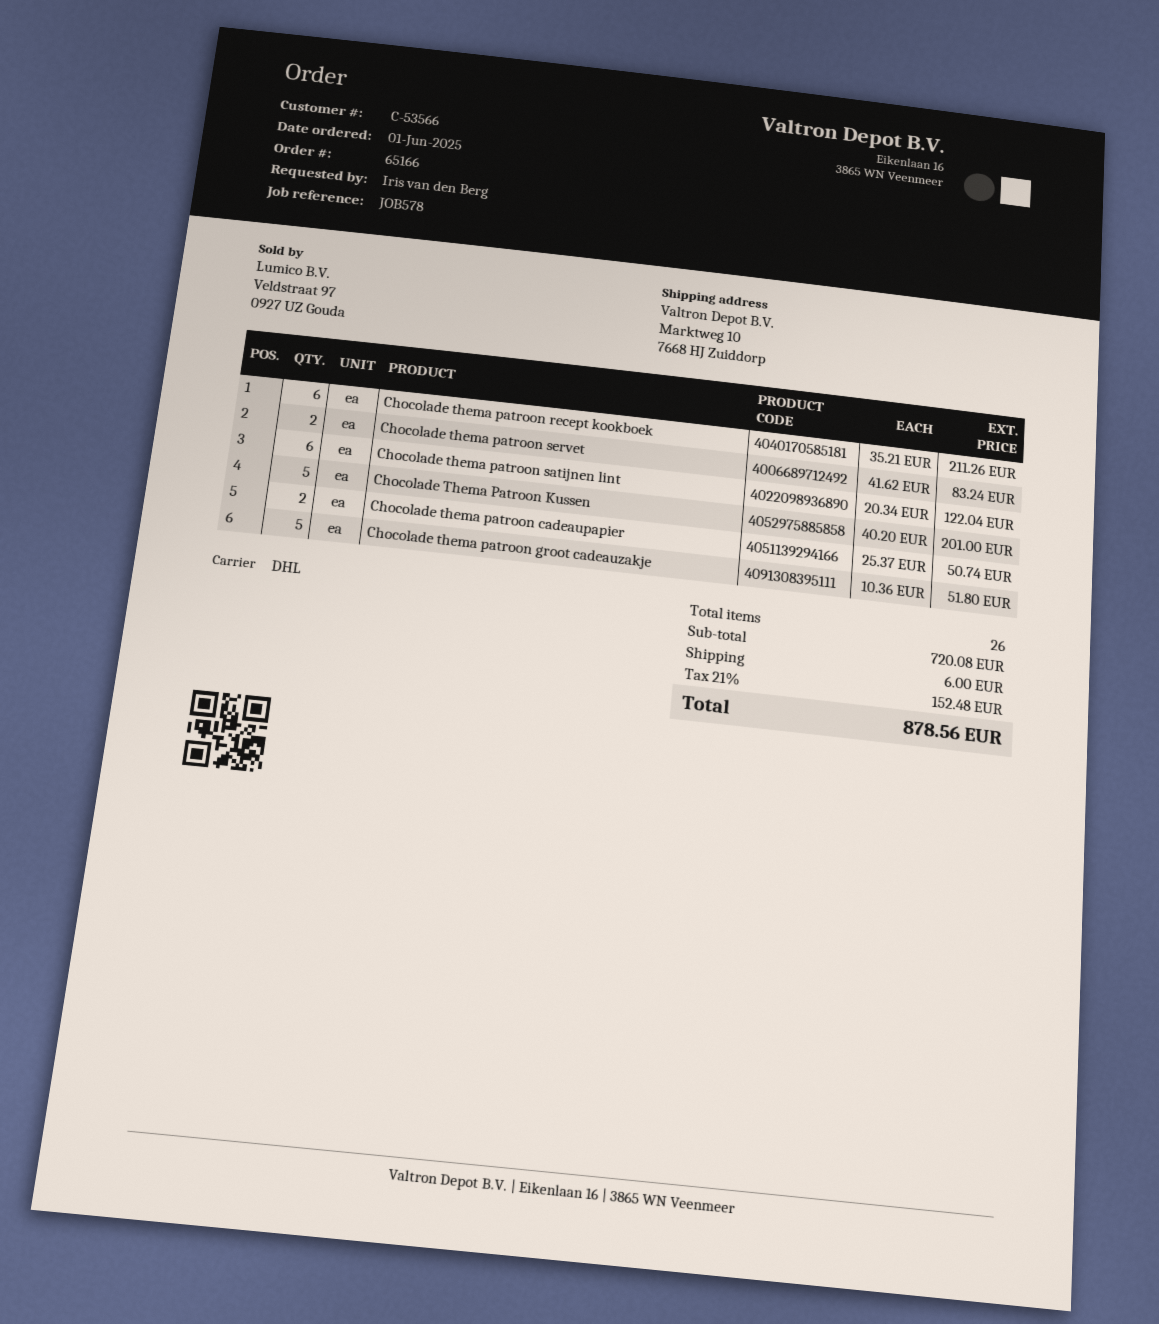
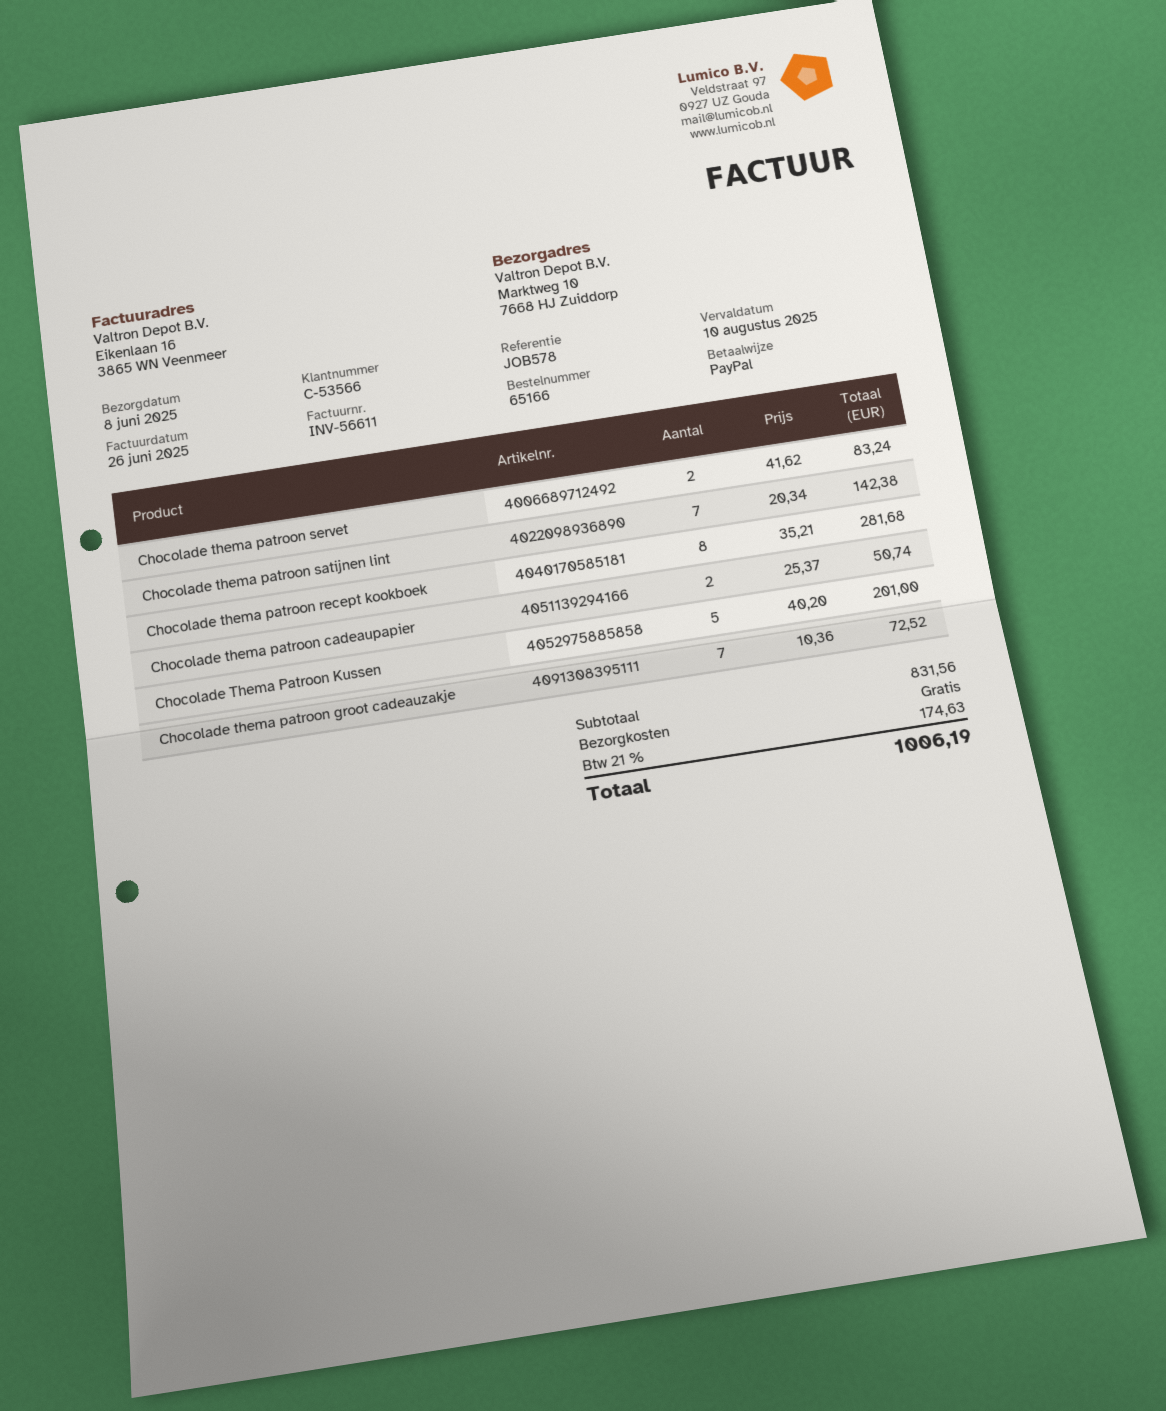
Chocolade thema patroon recept kookboek: 6 x 35.21 = 211.26 -> 8 x 35.21 = 281.68
Chocolade thema patroon satijnen lint: 6 x 20.34 = 122.04 -> 7 x 20.34 = 142.38
Chocolade thema patroon groot cadeauzakje: 5 x 10.36 = 51.80 -> 7 x 10.36 = 72.52
subtotal: 720.08 -> 831.56
shipping: 6.00 -> 0.00
tax: 21% = 152.48 -> 21% = 174.63
total: 878.56 -> 1006.19

